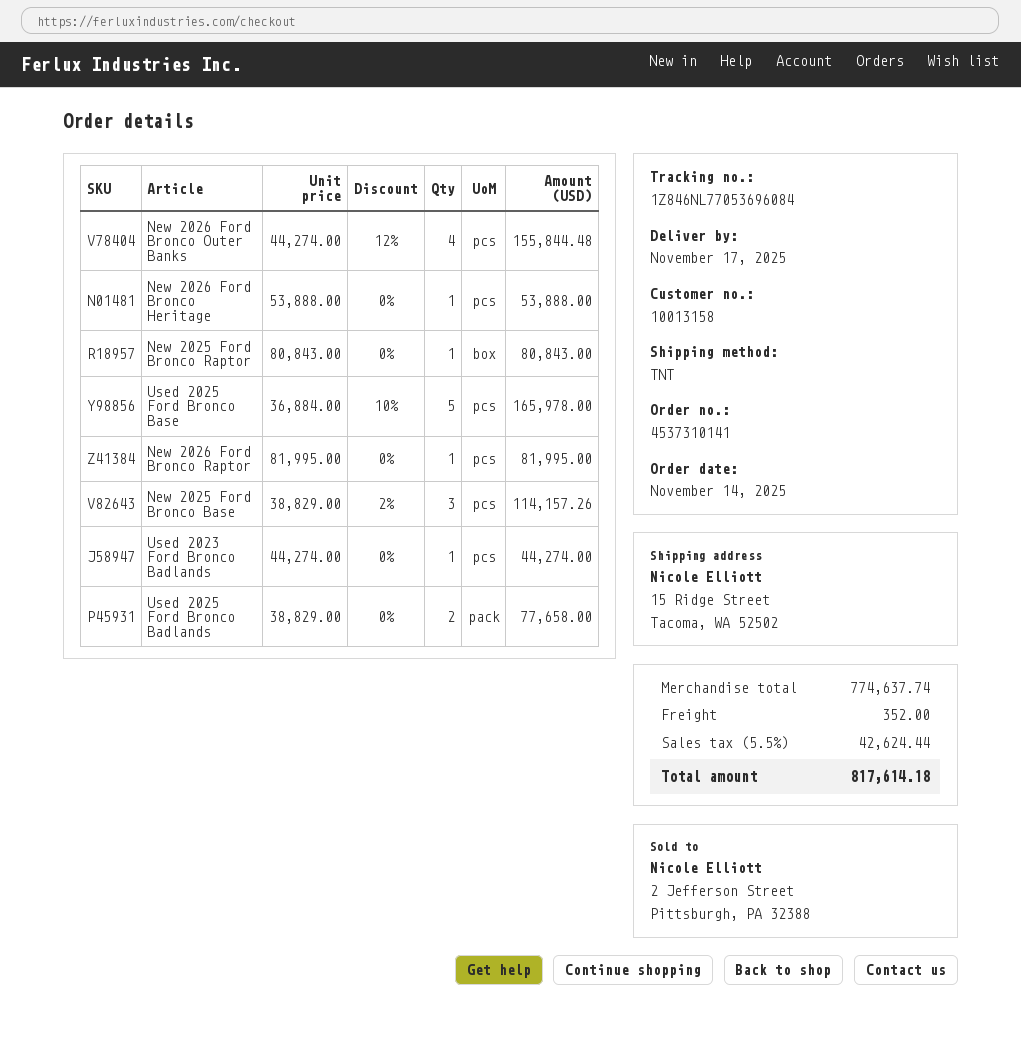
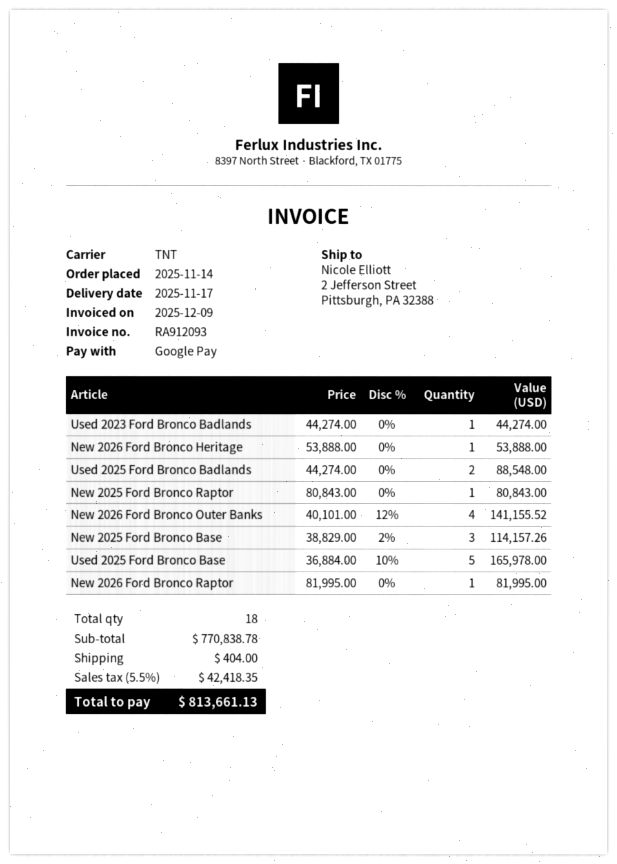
ship to: 15 Ridge Street, Tacoma, WA 52502 -> 2 Jefferson Street, Pittsburgh, PA 32388
New 2026 Ford Bronco Outer Banks: 4 x 44274.00 - 12% = 155844.48 -> 4 x 40101.00 - 12% = 141155.52
Used 2025 Ford Bronco Badlands: 2 x 38829.00 = 77658.00 -> 2 x 44274.00 = 88548.00
subtotal: 774637.74 -> 770838.78
shipping: 352.00 -> 404.00
tax: 5.5% = 42624.44 -> 5.5% = 42418.35
total: 817614.18 -> 813661.13

